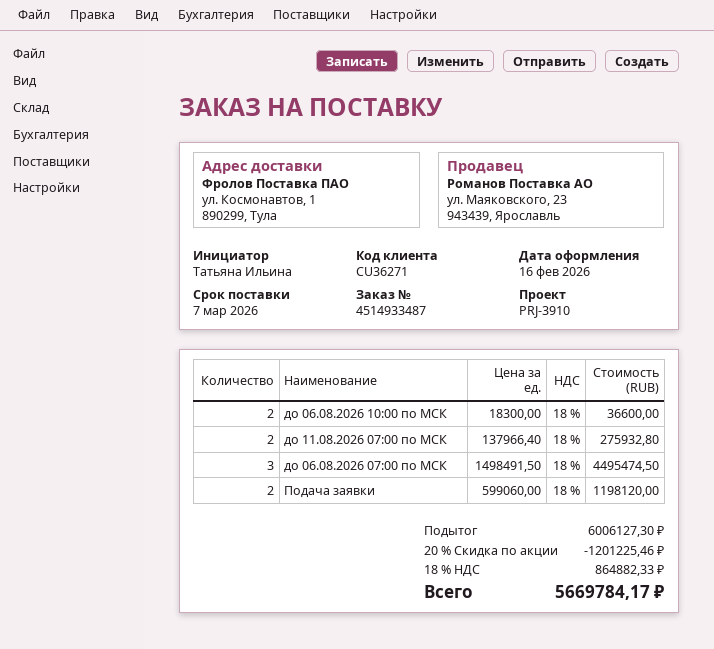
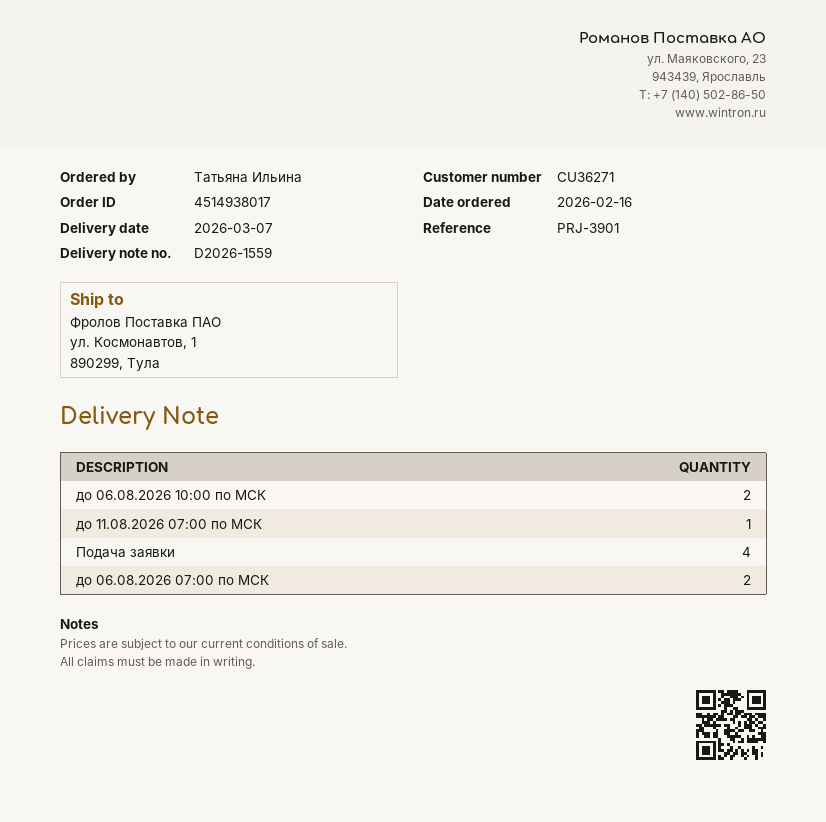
order number: 4514933487 -> 4514938017
reference: PRJ-3910 -> PRJ-3901
до 11.08.2026 07:00 по МСК: 2 -> 1
до 06.08.2026 07:00 по МСК: 3 -> 2
Подача заявки: 2 -> 4

